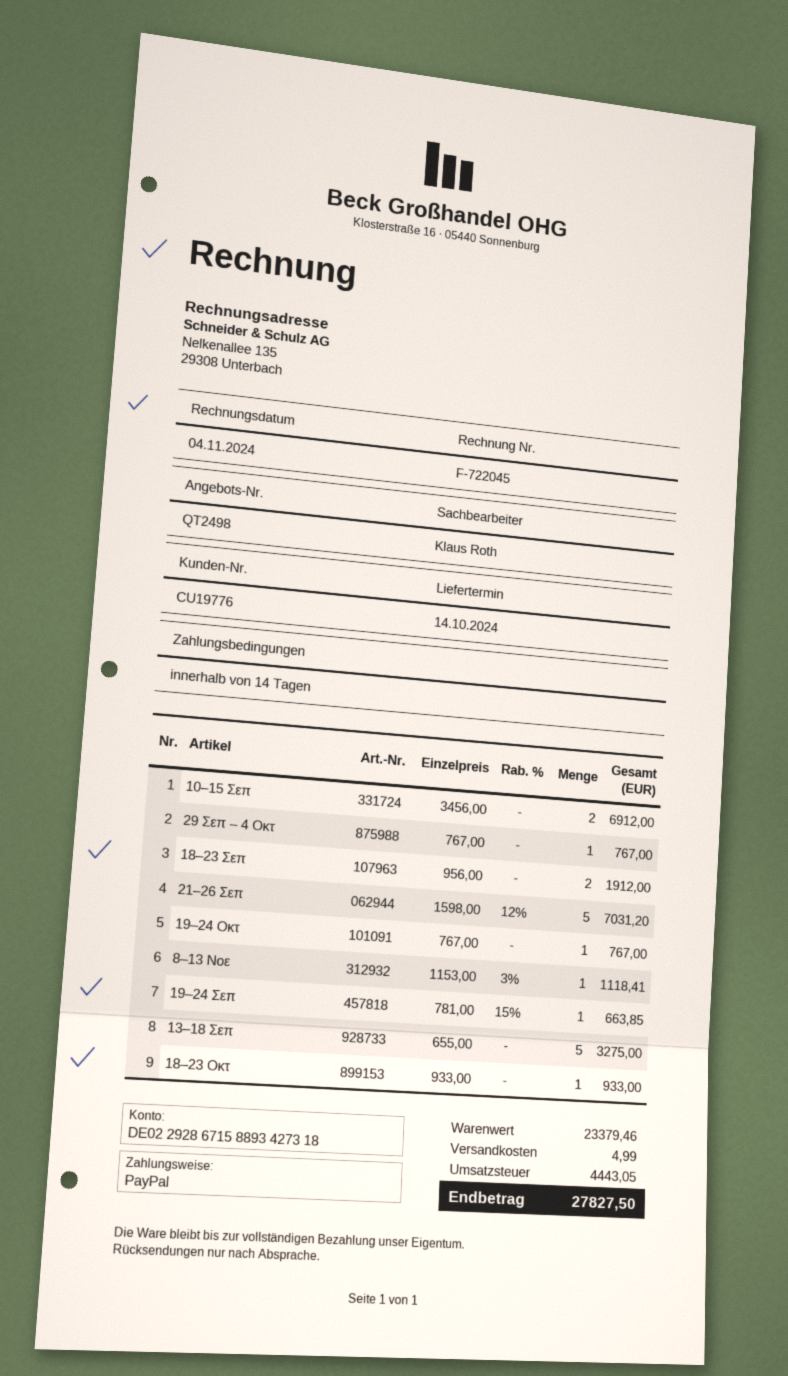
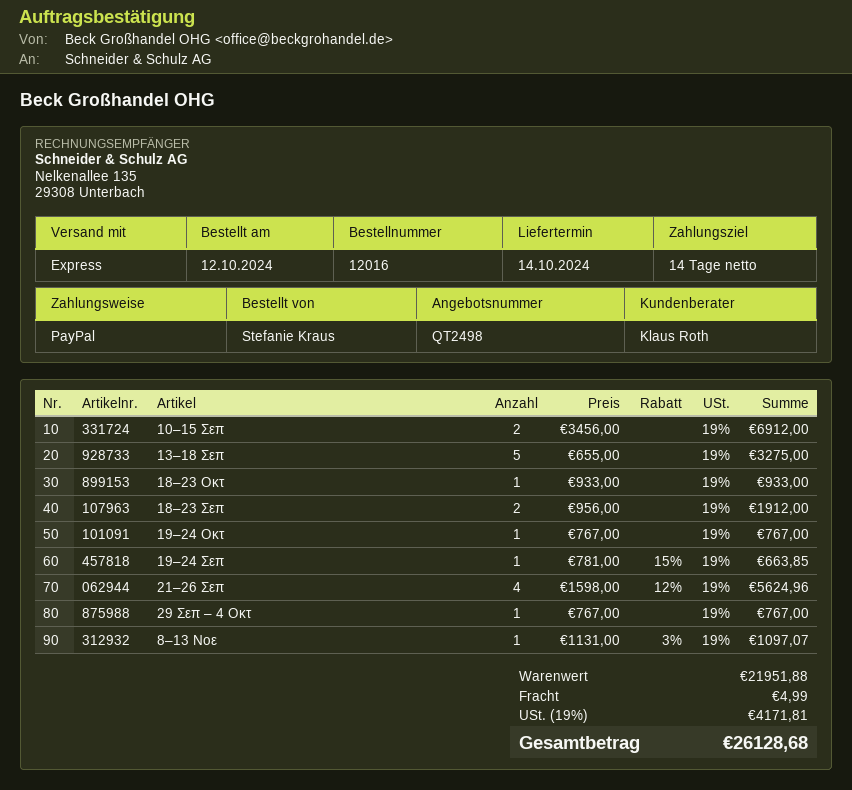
21–26 Σεπ: 5 x 1598.00 - 12% = 7031.20 -> 4 x 1598.00 - 12% = 5624.96
8–13 Νοε: 1 x 1153.00 - 3% = 1118.41 -> 1 x 1131.00 - 3% = 1097.07
subtotal: 23379.46 -> 21951.88
tax: 4443.05 -> 4171.81
total: 27827.50 -> 26128.68

